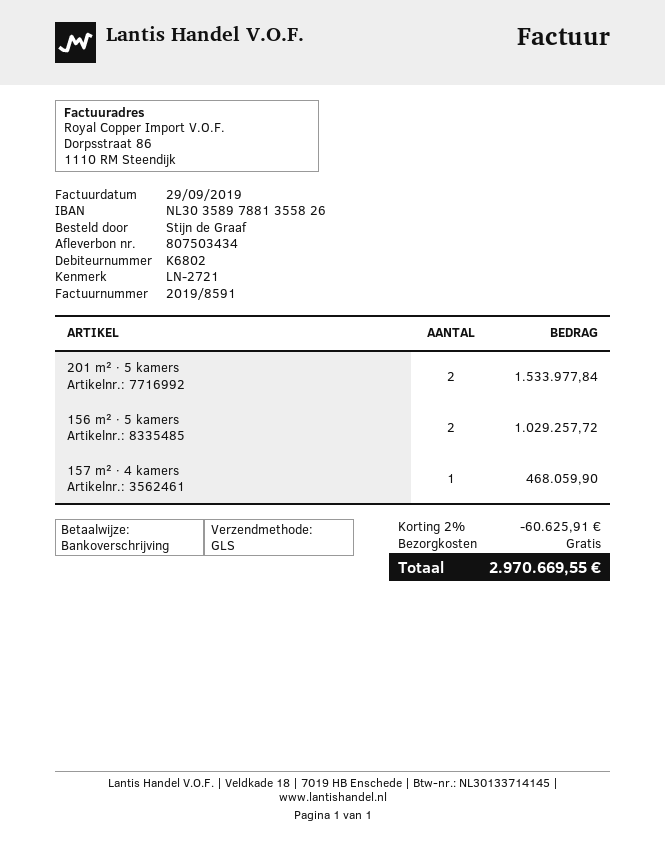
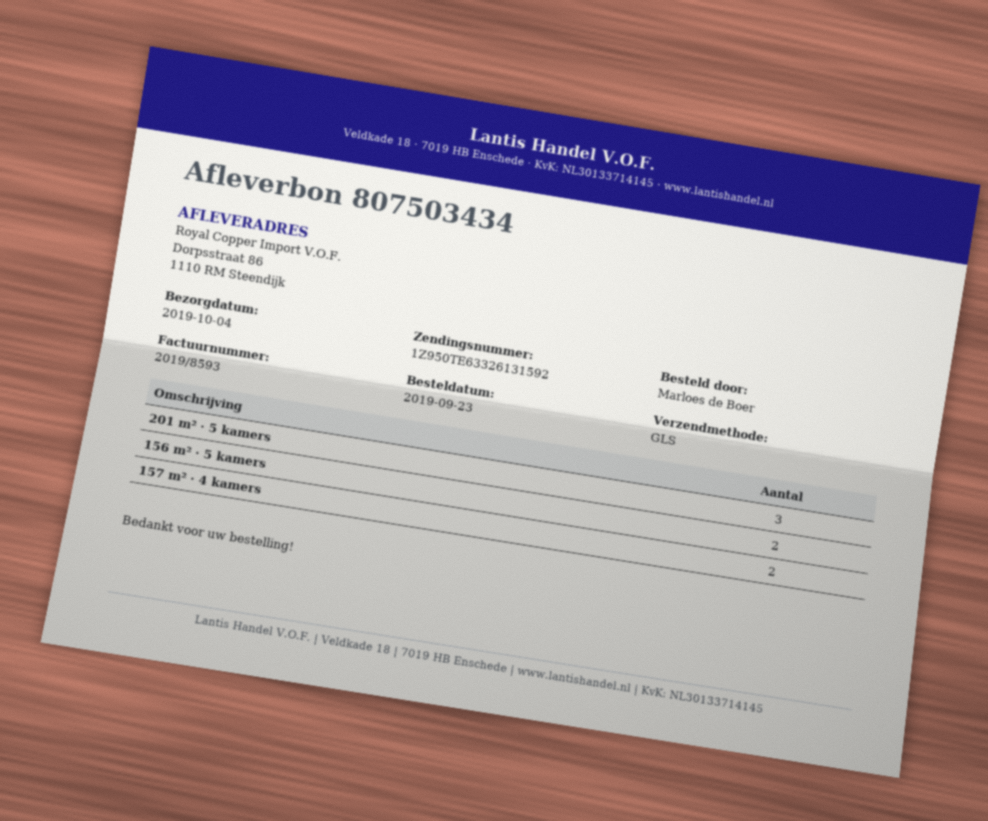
invoice number: 2019/8591 -> 2019/8593
ordered by: Stijn de Graaf -> Marloes de Boer
201 m² · 5 kamers: 2 -> 3
157 m² · 4 kamers: 1 -> 2

